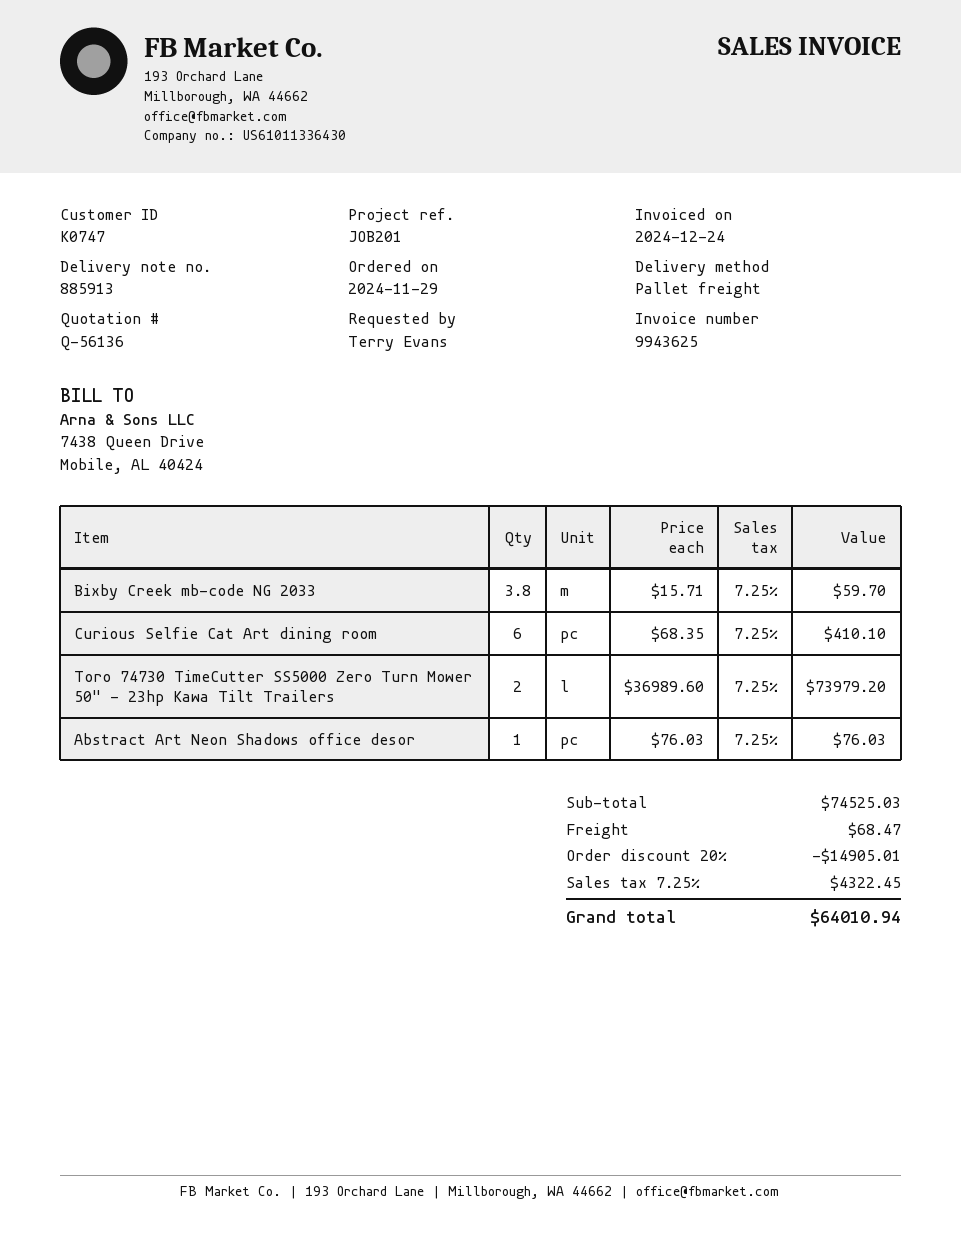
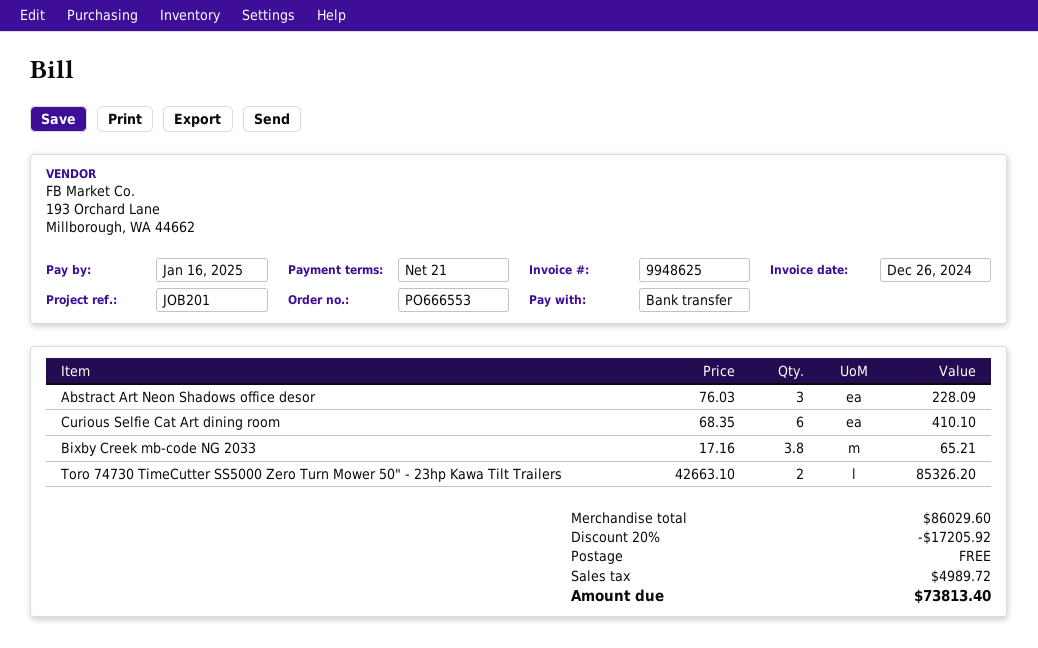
invoice number: 9943625 -> 9948625
invoice date: 2024-12-24 -> 2024-12-26
Bixby Creek mb-code NG 2033: 3.8 x 15.71 = 59.70 -> 3.8 x 17.16 = 65.21
Toro 74730 TimeCutter SS5000 Zero Turn Mower 50" - 23hp Kawa Tilt Trailers: 2 x 36989.60 = 73979.20 -> 2 x 42663.10 = 85326.20
Abstract Art Neon Shadows office desor: 1 x 76.03 = 76.03 -> 3 x 76.03 = 228.09
subtotal: 74525.03 -> 86029.60
discount: 20% = 14905.01 -> 20% = 17205.92
shipping: 68.47 -> 0.00
tax: 4322.45 -> 4989.72
total: 64010.94 -> 73813.40

